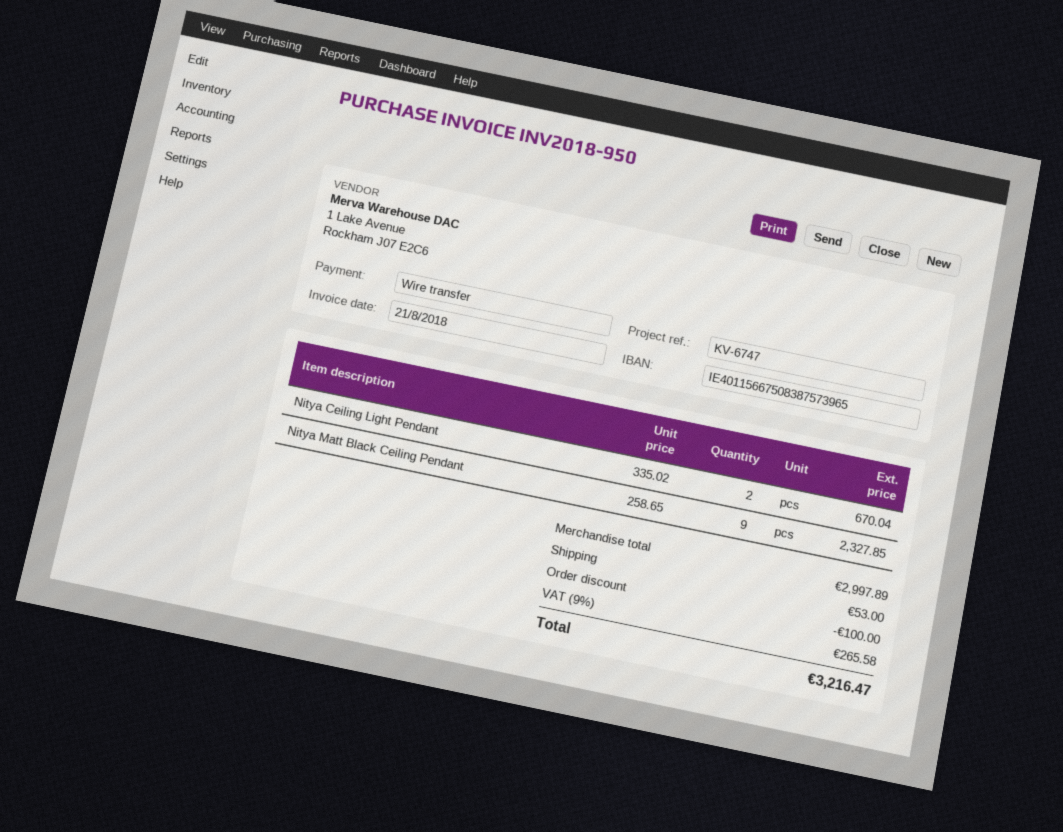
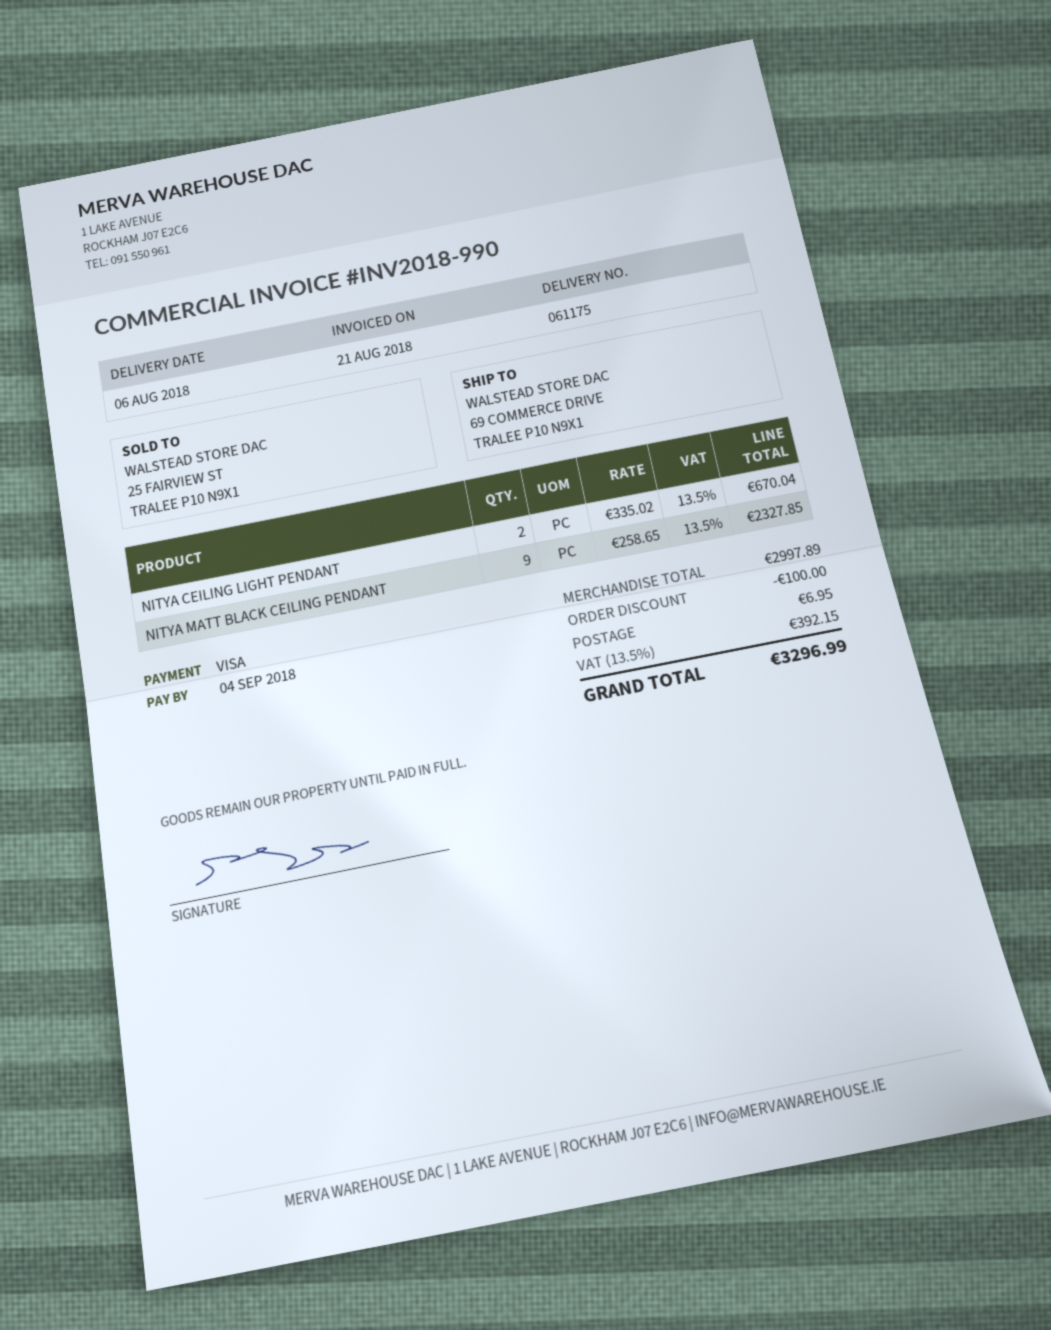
invoice number: INV2018-950 -> INV2018-990
payment method: bank transfer -> Visa
shipping: 53.00 -> 6.95
tax: 9% = 265.58 -> 13.5% = 392.15
total: 3216.47 -> 3296.99

